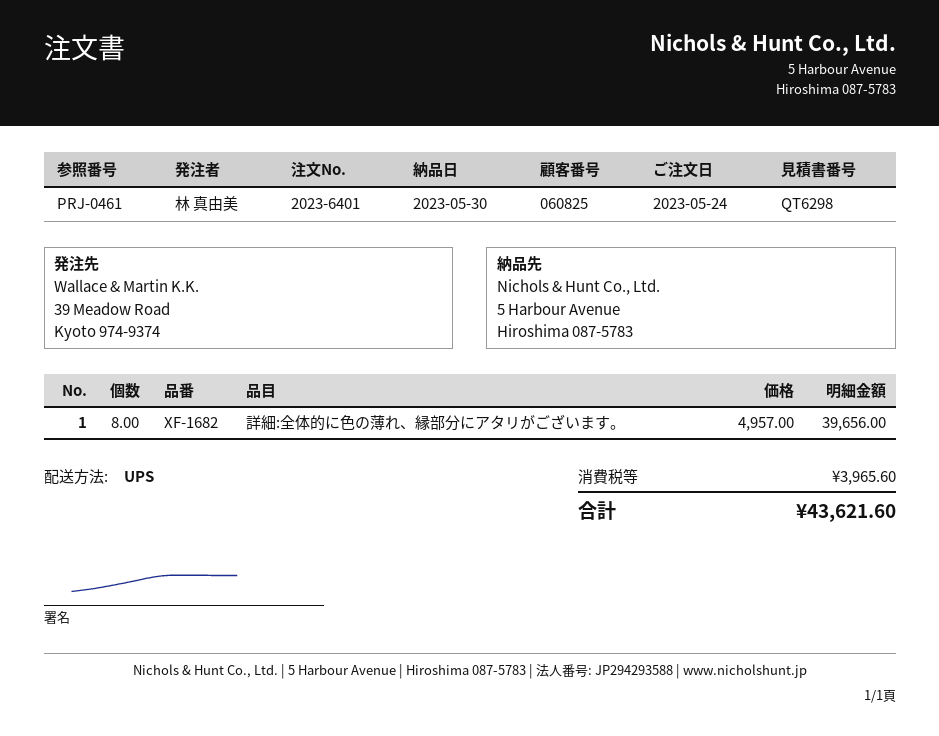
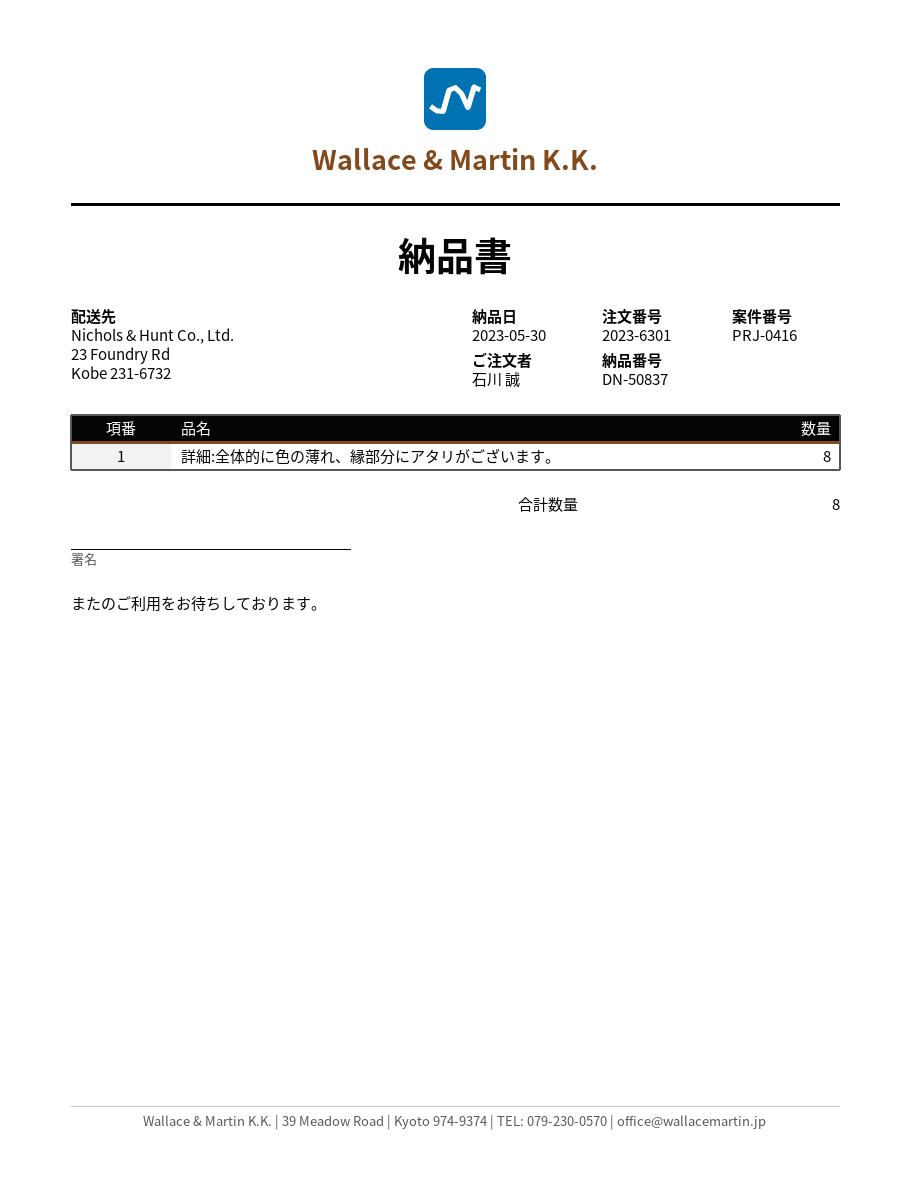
order number: 2023-6401 -> 2023-6301
reference: PRJ-0461 -> PRJ-0416
ordered by: 林 真由美 -> 石川 誠
ship to: 5 Harbour Avenue, Hiroshima 087-5783 -> 23 Foundry Rd, Kobe 231-6732

